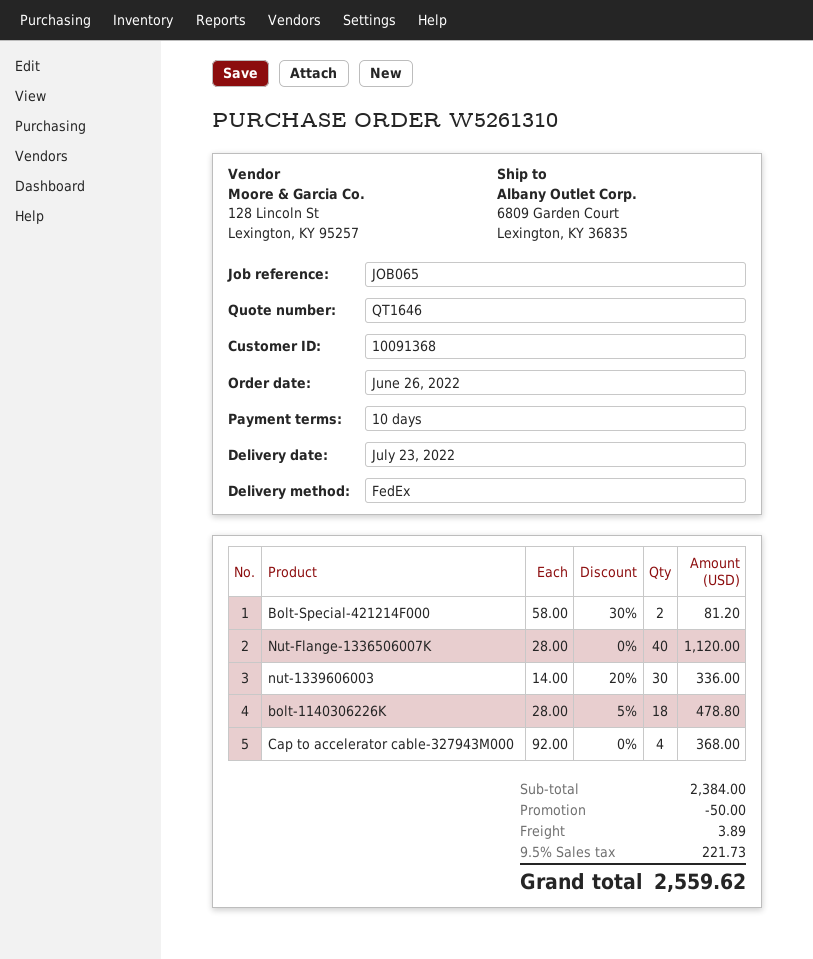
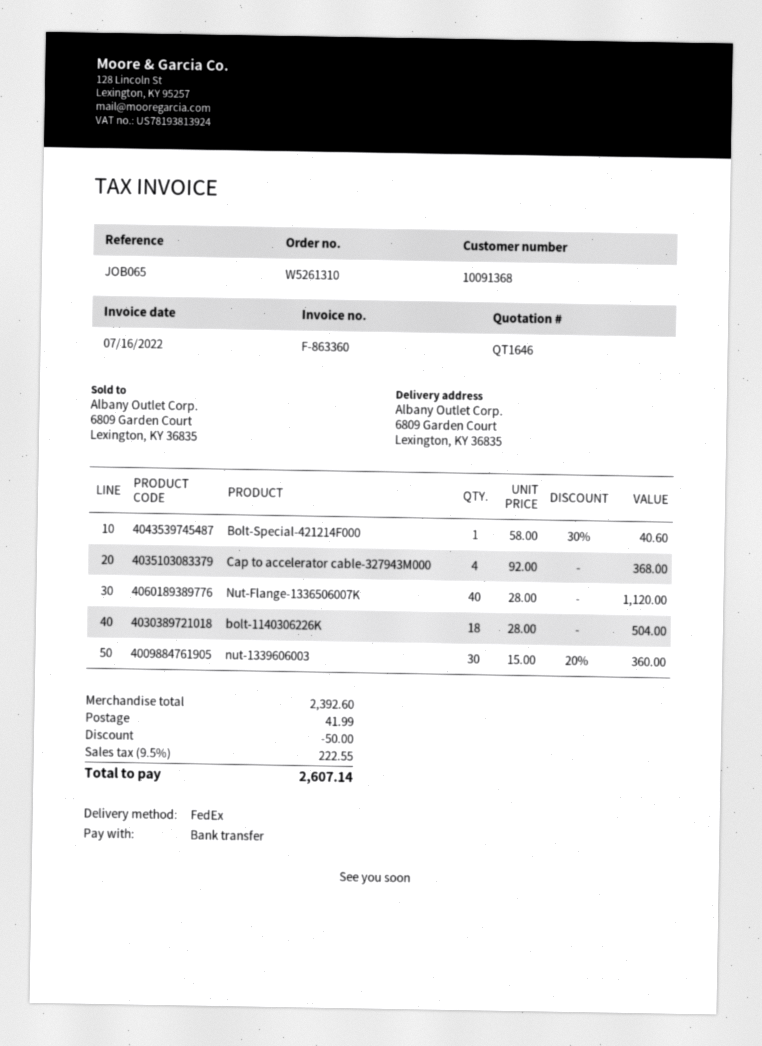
Bolt-Special-421214F000: 2 x 58.00 - 30% = 81.20 -> 1 x 58.00 - 30% = 40.60
nut-1339606003: 30 x 14.00 - 20% = 336.00 -> 30 x 15.00 - 20% = 360.00
bolt-1140306226K: 18 x 28.00 - 5% = 478.80 -> 18 x 28.00 = 504.00
subtotal: 2384.00 -> 2392.60
shipping: 3.89 -> 41.99
tax: 9.5% = 221.73 -> 9.5% = 222.55
total: 2559.62 -> 2607.14

